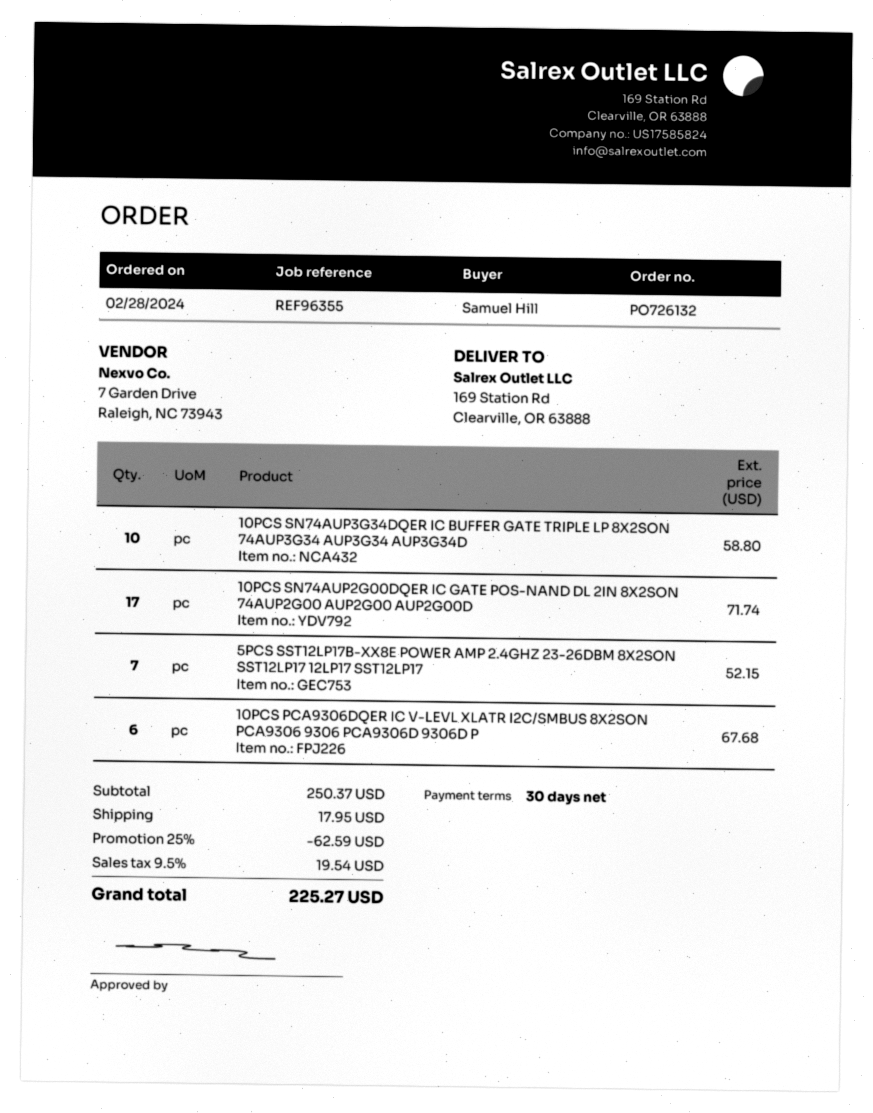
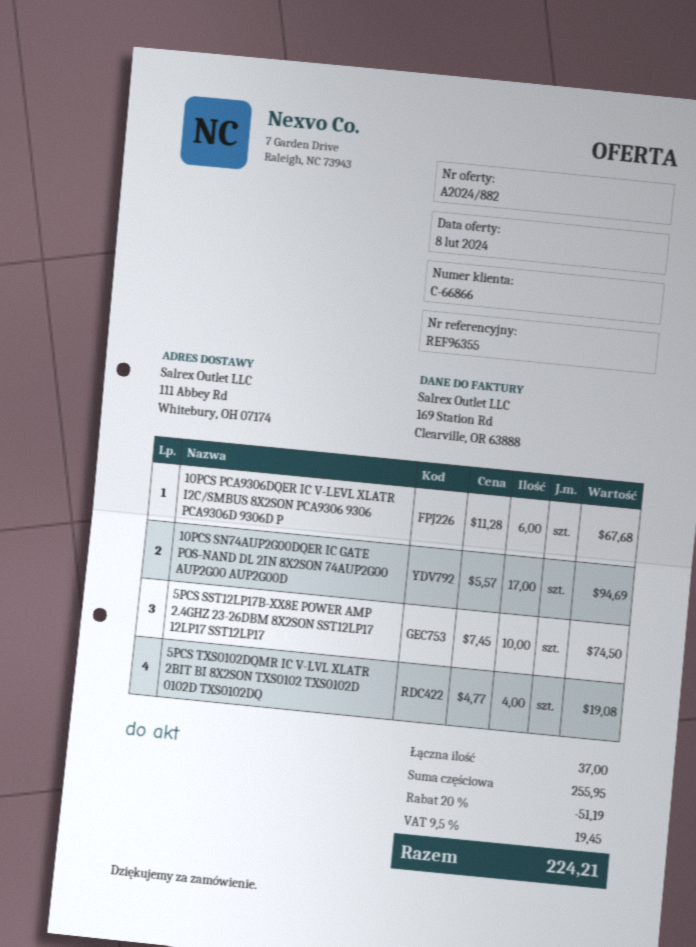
ship to: 169 Station Rd, Clearville, OR 63888 -> 111 Abbey Rd, Whitebury, OH 07174
10PCS SN74AUP3G34DQER IC BUFFER GATE TRIPLE LP 8X2SON 74AUP3G34 AUP3G34 AUP3G34D: 10 for 58.80 -> none
10PCS SN74AUP2G00DQER IC GATE POS-NAND DL 2IN 8X2SON 74AUP2G00 AUP2G00 AUP2G00D: 17 for 71.74 -> 17 for 94.69
5PCS SST12LP17B-XX8E POWER AMP 2.4GHZ 23-26DBM 8X2SON SST12LP17 12LP17 SST12LP17: 7 for 52.15 -> 10 for 74.50
5PCS TXS0102DQMR IC V-LVL XLATR 2BIT BI 8X2SON TXS0102 TXS0102D 0102D TXS0102DQ: none -> 4 for 19.08
subtotal: 250.37 -> 255.95
discount: 25% = 62.59 -> 20% = 51.19
shipping: 17.95 -> none
tax: 9.5% = 19.54 -> 9.5% = 19.45
total: 225.27 -> 224.21

